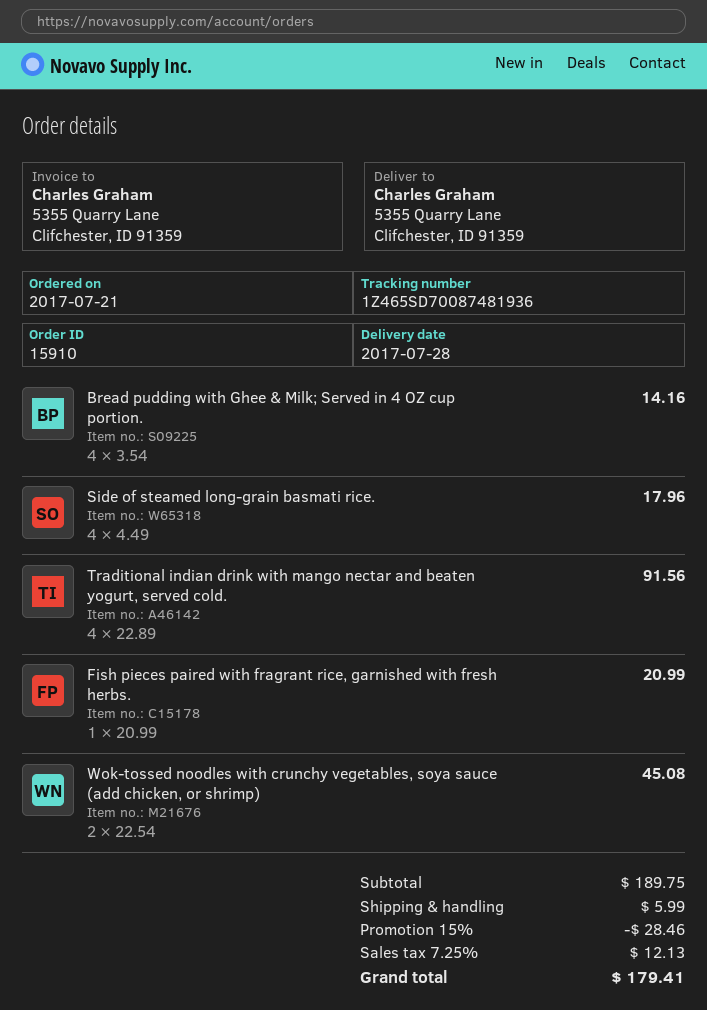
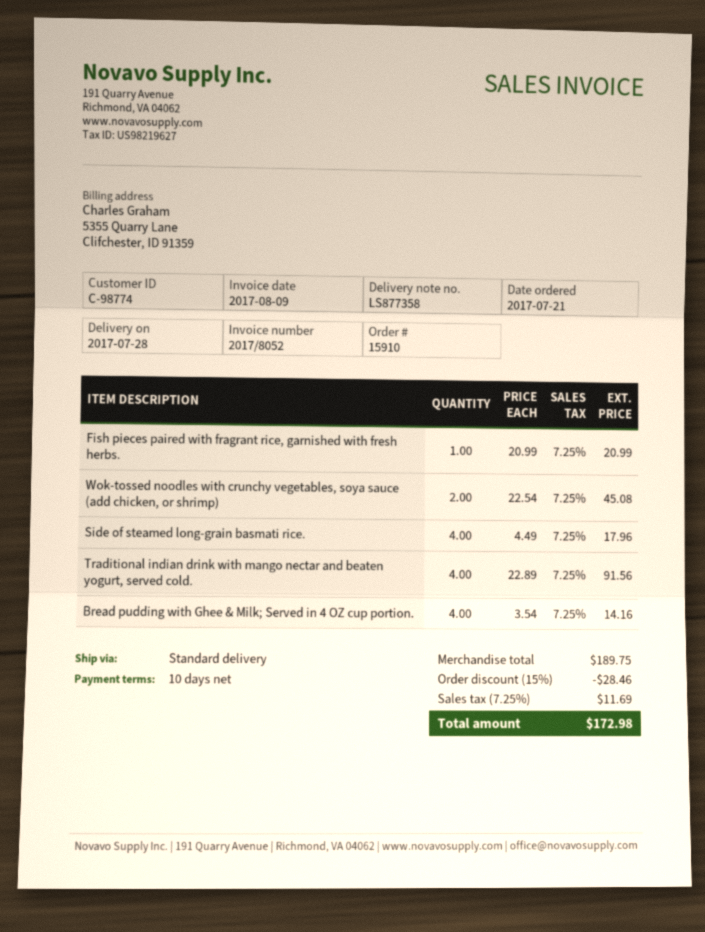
shipping: 5.99 -> none
tax: 7.25% = 12.13 -> 7.25% = 11.69
total: 179.41 -> 172.98

